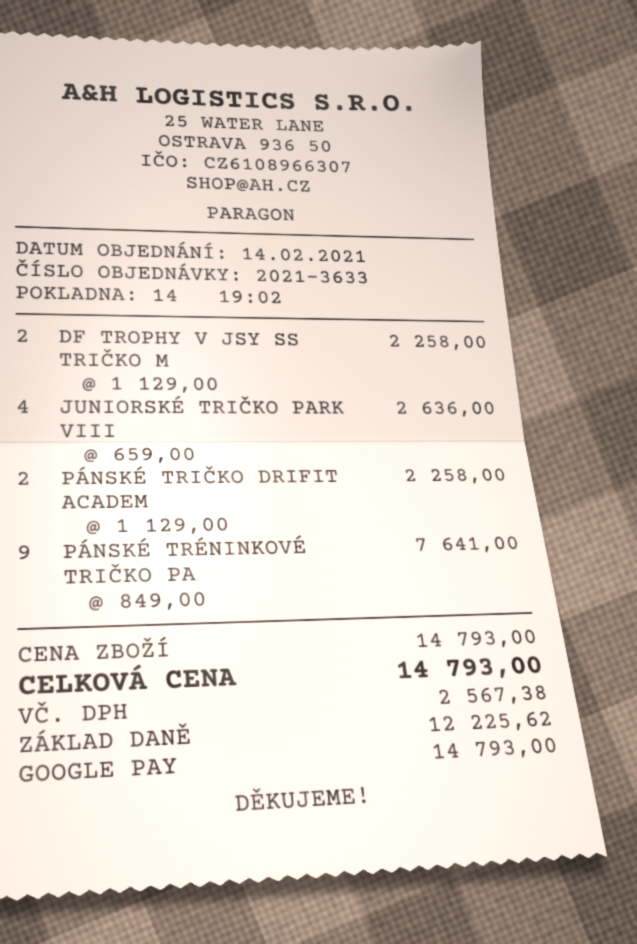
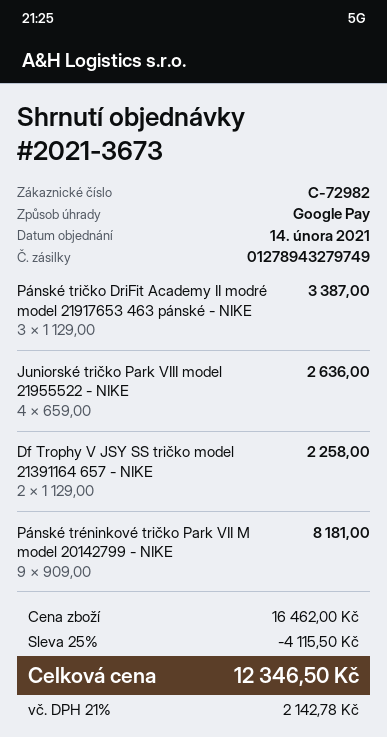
order number: 2021-3633 -> 2021-3673
PÁNSKÉ TRIČKO DRIFIT ACADEM: 2 x 1129.00 = 2258.00 -> 3 x 1129.00 = 3387.00
PÁNSKÉ TRÉNINKOVÉ TRIČKO PA: 9 x 849.00 = 7641.00 -> 9 x 909.00 = 8181.00
subtotal: 14793.00 -> 16462.00
discount: none -> 25% = 4115.50
tax: 2567.38 -> 2142.78
total: 14793.00 -> 12346.50

